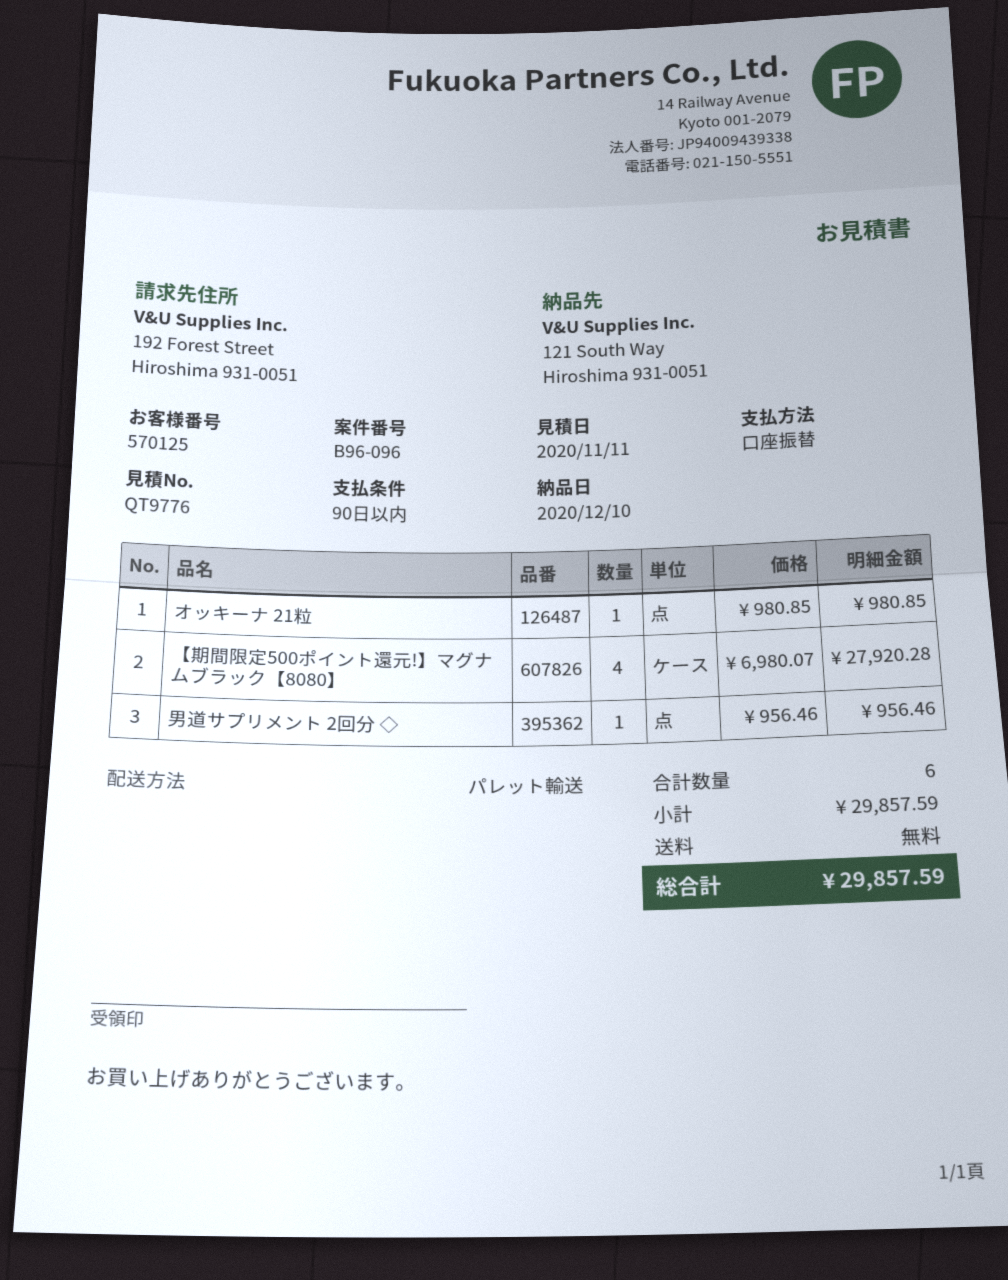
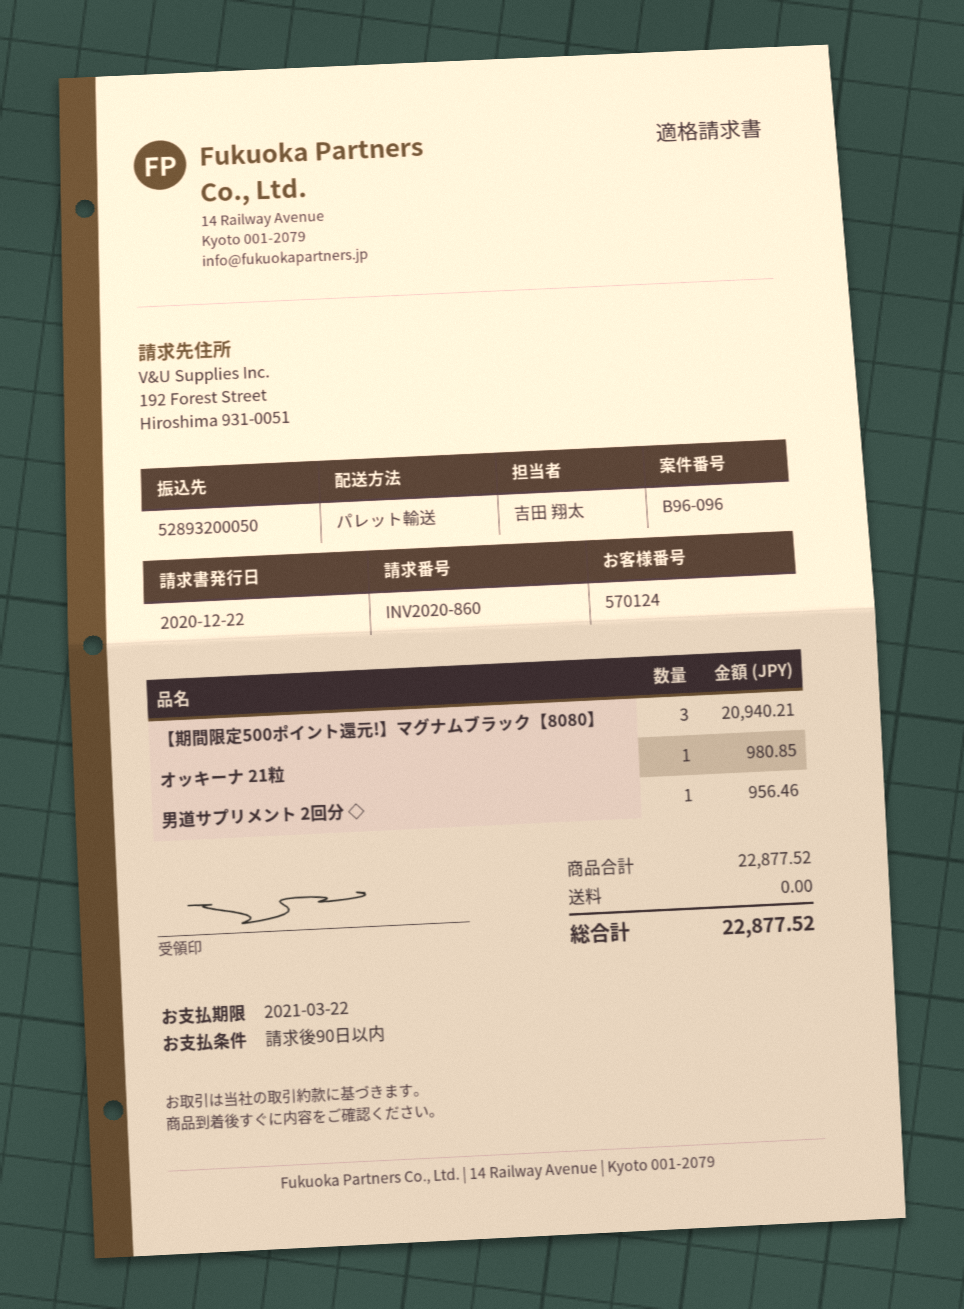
customer number: 570125 -> 570124
【期間限定500ポイント還元!】マグナムブラック【8080】: 4 for 27920.28 -> 3 for 20940.21
subtotal: 29857.59 -> 22877.52
total: 29857.59 -> 22877.52

